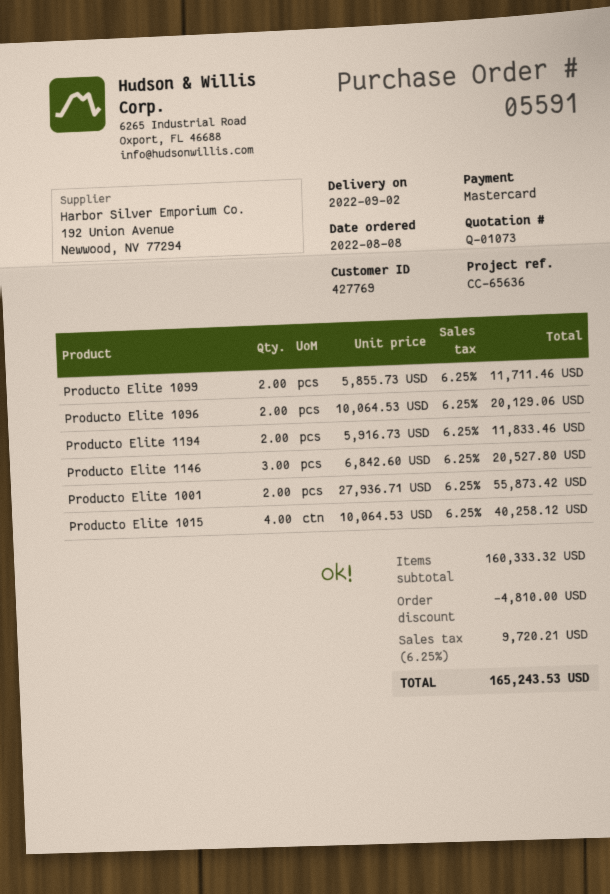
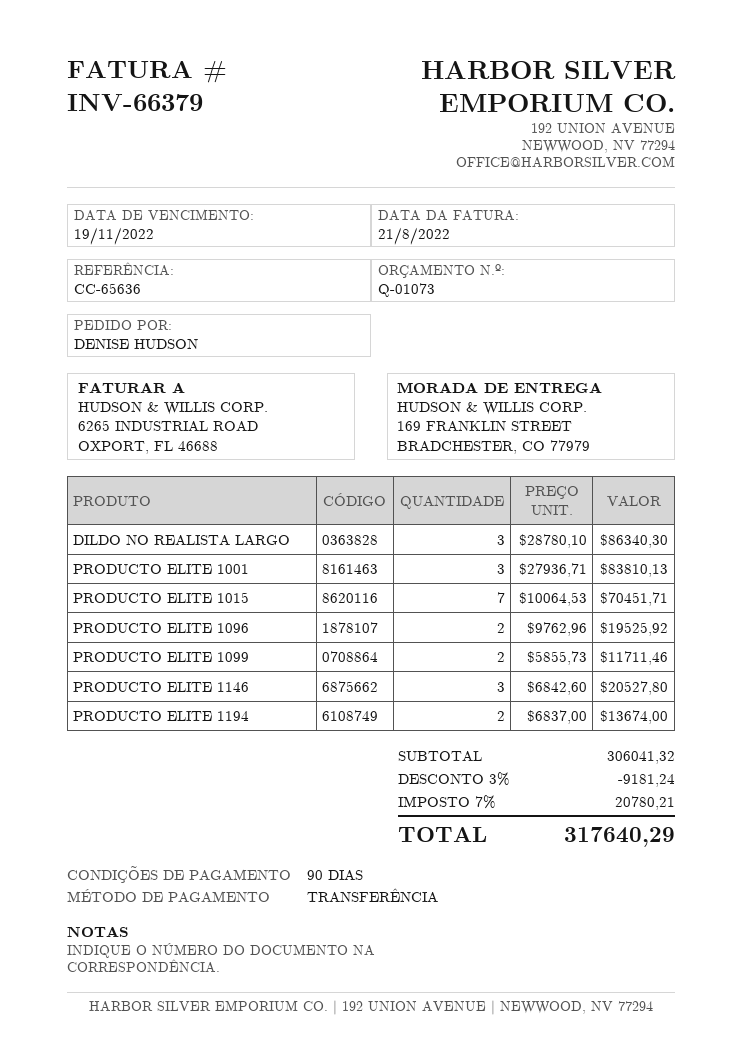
payment method: Mastercard -> bank transfer
Producto Elite 1096: 2 x 10064.53 = 20129.06 -> 2 x 9762.96 = 19525.92
Producto Elite 1194: 2 x 5916.73 = 11833.46 -> 2 x 6837.00 = 13674.00
Producto Elite 1001: 2 x 27936.71 = 55873.42 -> 3 x 27936.71 = 83810.13
Producto Elite 1015: 4 x 10064.53 = 40258.12 -> 7 x 10064.53 = 70451.71
DILDO NO REALISTA LARGO: none -> 3 x 28780.10 = 86340.30
subtotal: 160333.32 -> 306041.32
discount: 4810.00 -> 9181.24
tax: 6.25% = 9720.21 -> 7% = 20780.21
total: 165243.53 -> 317640.29

